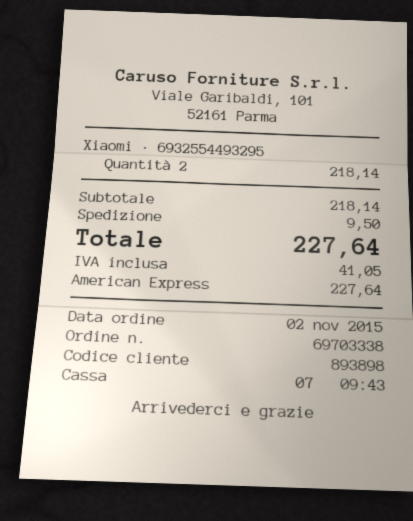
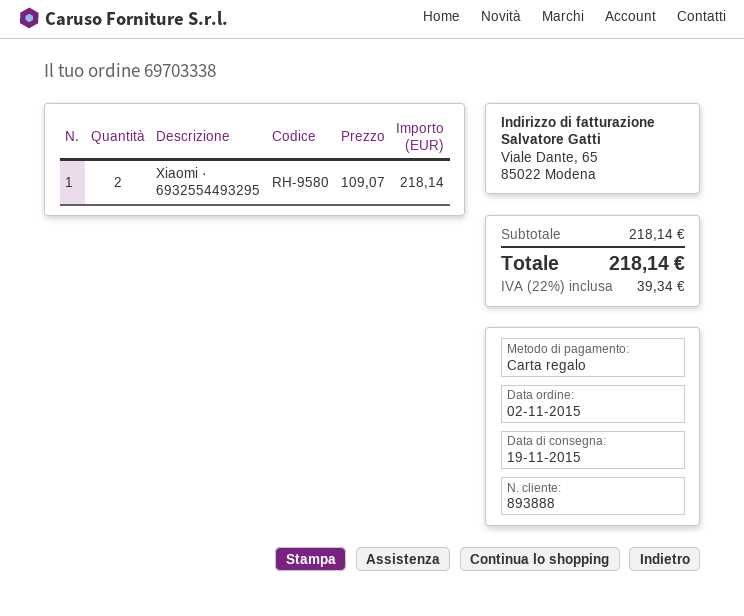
customer number: 893898 -> 893888
payment method: American Express -> gift card
shipping: 9.50 -> none
tax: 41.05 -> 39.34
total: 227.64 -> 218.14

